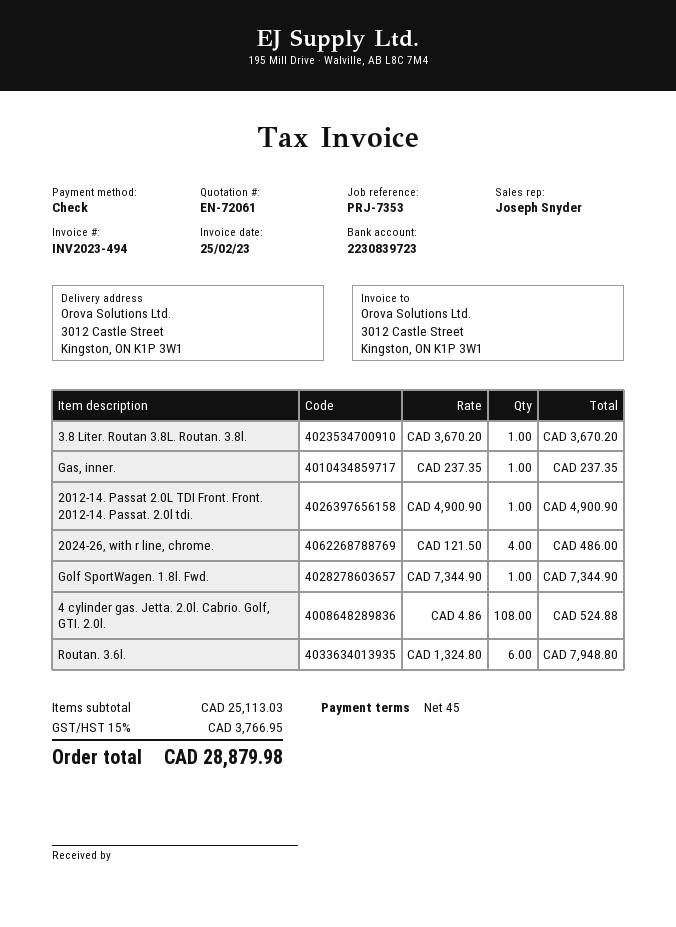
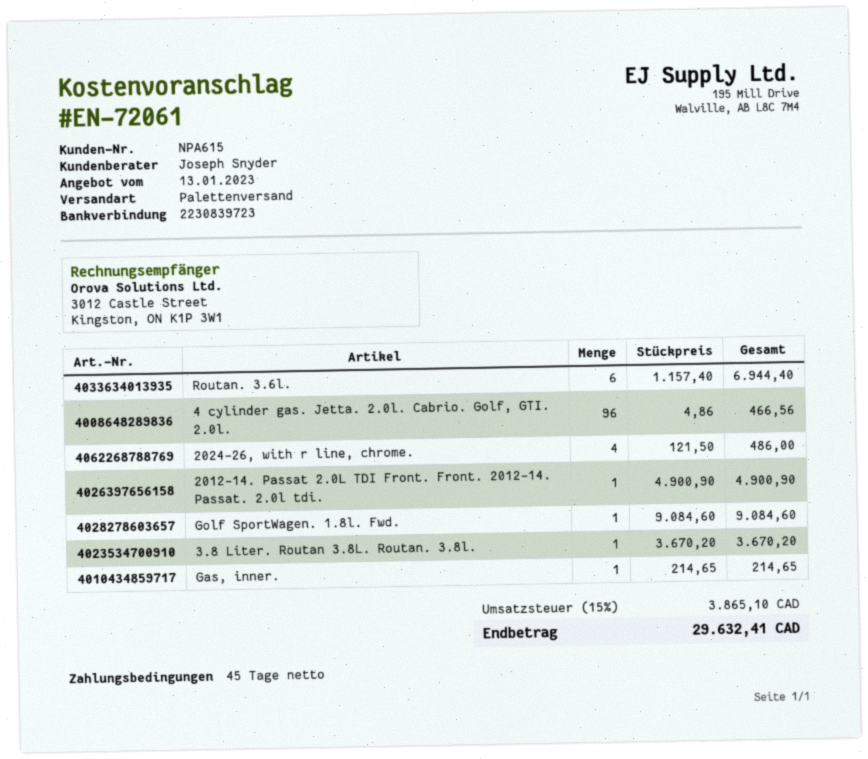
Gas, inner.: 1 x 237.35 = 237.35 -> 1 x 214.65 = 214.65
Golf SportWagen. 1.8l. Fwd.: 1 x 7344.90 = 7344.90 -> 1 x 9084.60 = 9084.60
4 cylinder gas. Jetta. 2.0l. Cabrio. Golf, GTI. 2.0l.: 108 x 4.86 = 524.88 -> 96 x 4.86 = 466.56
Routan. 3.6l.: 6 x 1324.80 = 7948.80 -> 6 x 1157.40 = 6944.40
tax: 15% = 3766.95 -> 15% = 3865.10
total: 28879.98 -> 29632.41

